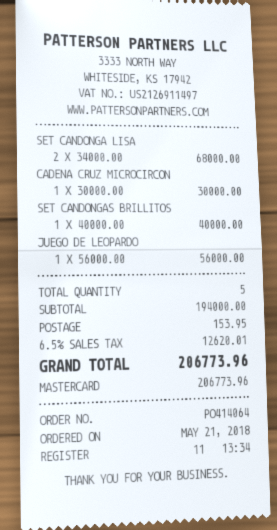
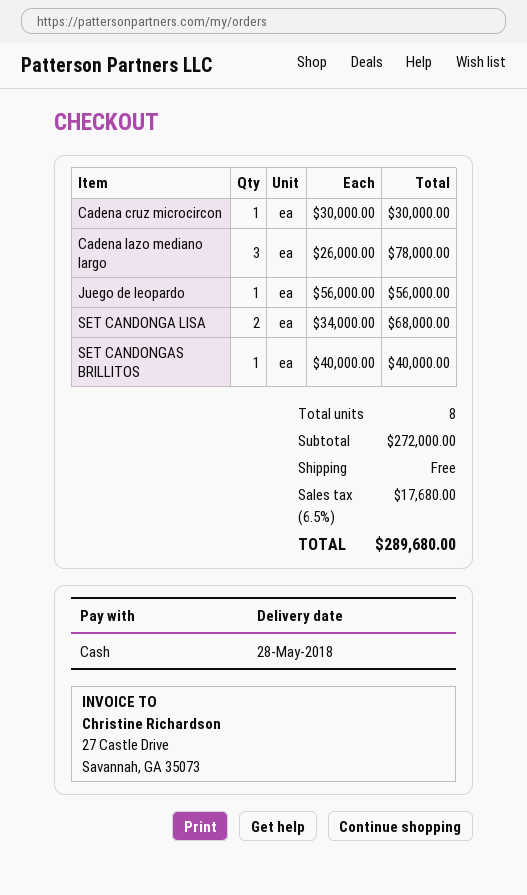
payment method: Mastercard -> cash
Cadena lazo mediano largo: none -> 3 x 26000.00 = 78000.00
total quantity: 5 -> 8
subtotal: 194000.00 -> 272000.00
shipping: 153.95 -> 0.00
tax: 6.5% = 12620.01 -> 6.5% = 17680.00
total: 206773.96 -> 289680.00

